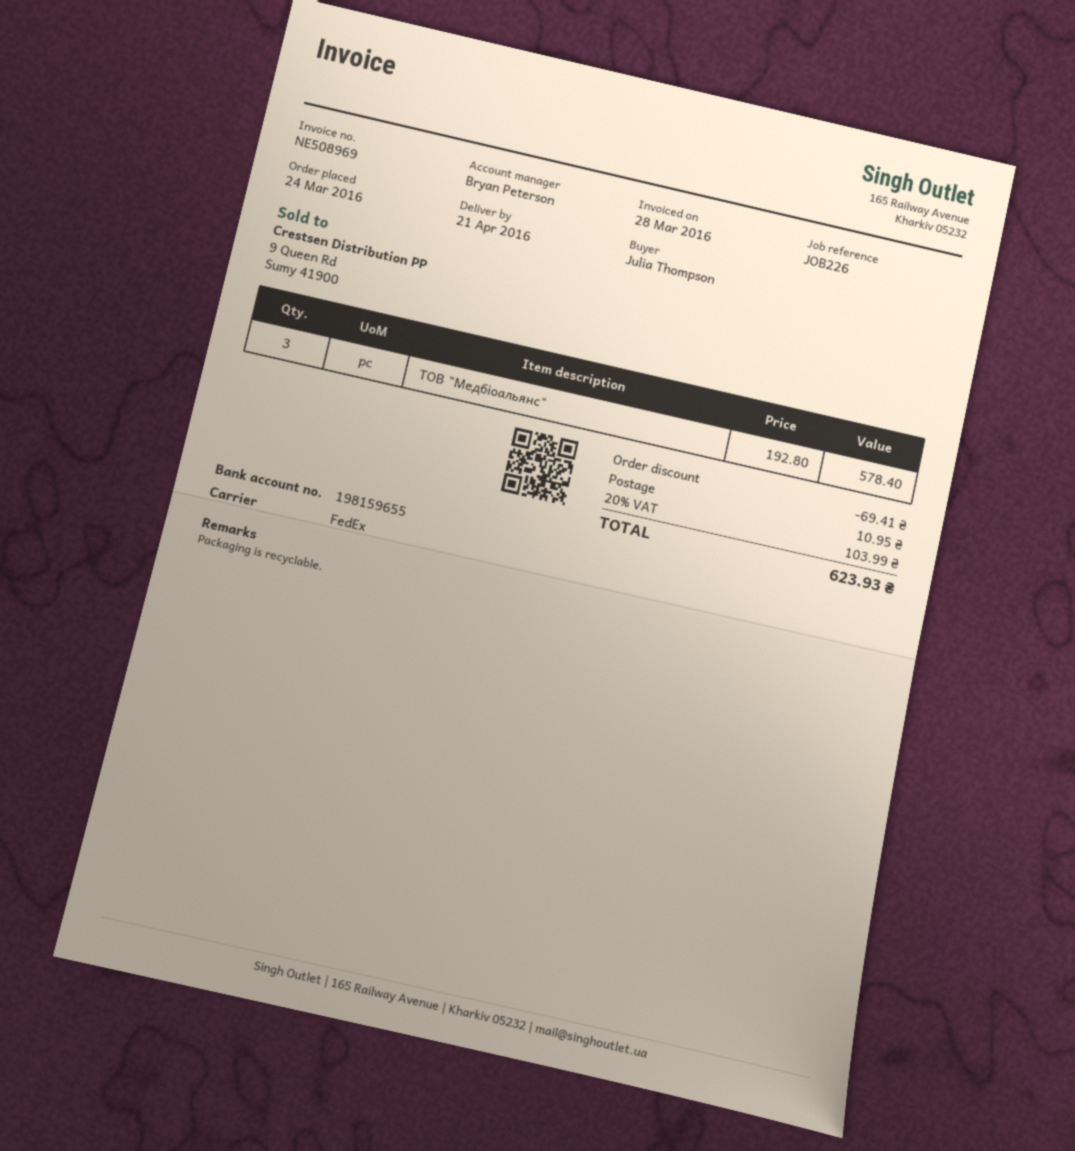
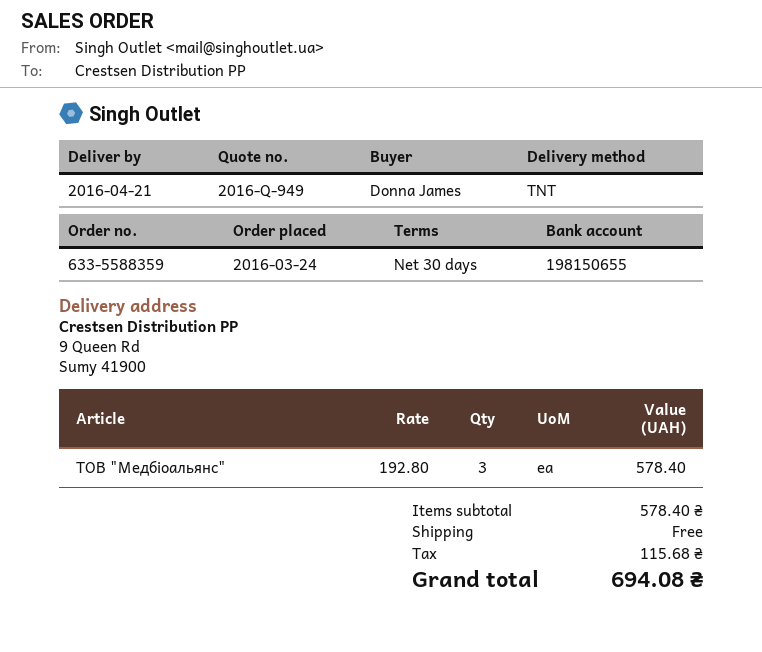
ordered by: Julia Thompson -> Donna James
bank account: 198159655 -> 198150655
shipping method: FedEx -> TNT
discount: 69.41 -> none
shipping: 10.95 -> 0.00
tax: 103.99 -> 115.68
total: 623.93 -> 694.08

